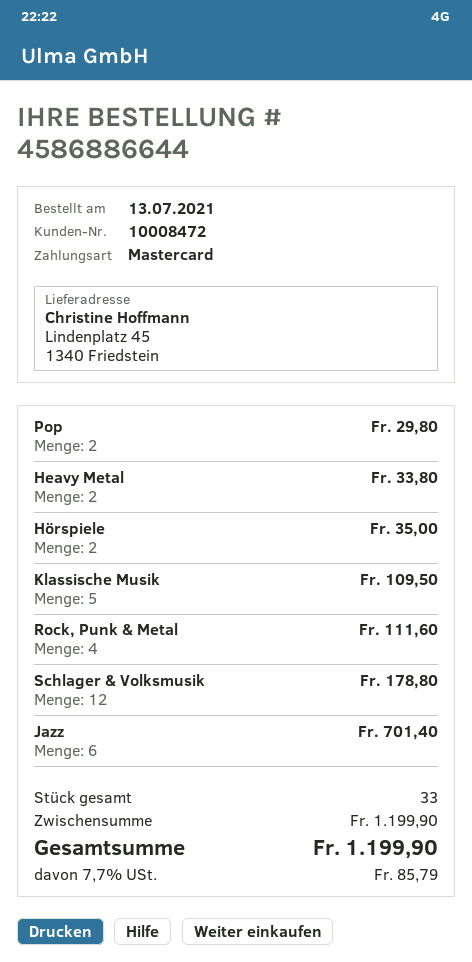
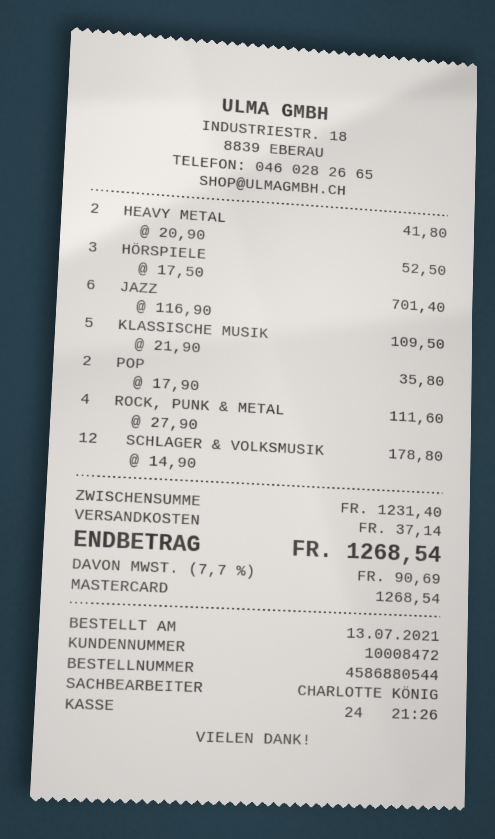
order number: 4586886644 -> 4586880544
Pop: 2 for 29.80 -> 2 for 35.80
Heavy Metal: 2 for 33.80 -> 2 for 41.80
Hörspiele: 2 for 35.00 -> 3 for 52.50
subtotal: 1199.90 -> 1231.40
shipping: none -> 37.14
tax: 7.7% = 85.79 -> 7.7% = 90.69
total: 1199.90 -> 1268.54

